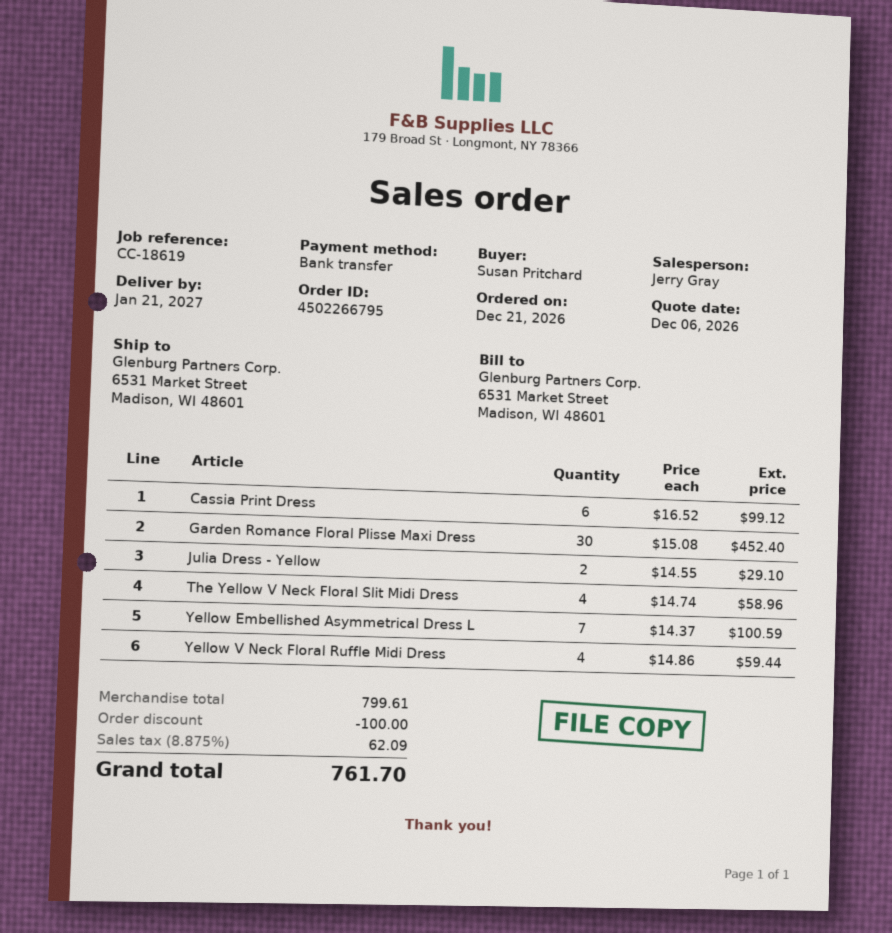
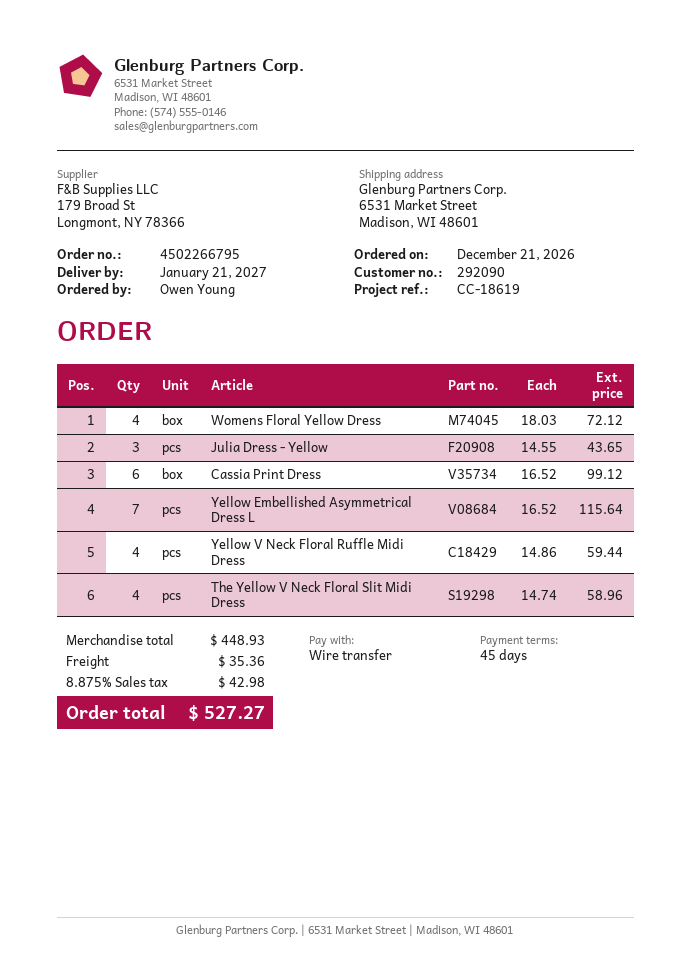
ordered by: Susan Pritchard -> Owen Young
Garden Romance Floral Plisse Maxi Dress: 30 x 15.08 = 452.40 -> none
Julia Dress - Yellow: 2 x 14.55 = 29.10 -> 3 x 14.55 = 43.65
Yellow Embellished Asymmetrical Dress L: 7 x 14.37 = 100.59 -> 7 x 16.52 = 115.64
Womens Floral Yellow Dress: none -> 4 x 18.03 = 72.12
subtotal: 799.61 -> 448.93
discount: 100.00 -> none
shipping: none -> 35.36
tax: 8.875% = 62.09 -> 8.875% = 42.98
total: 761.70 -> 527.27

